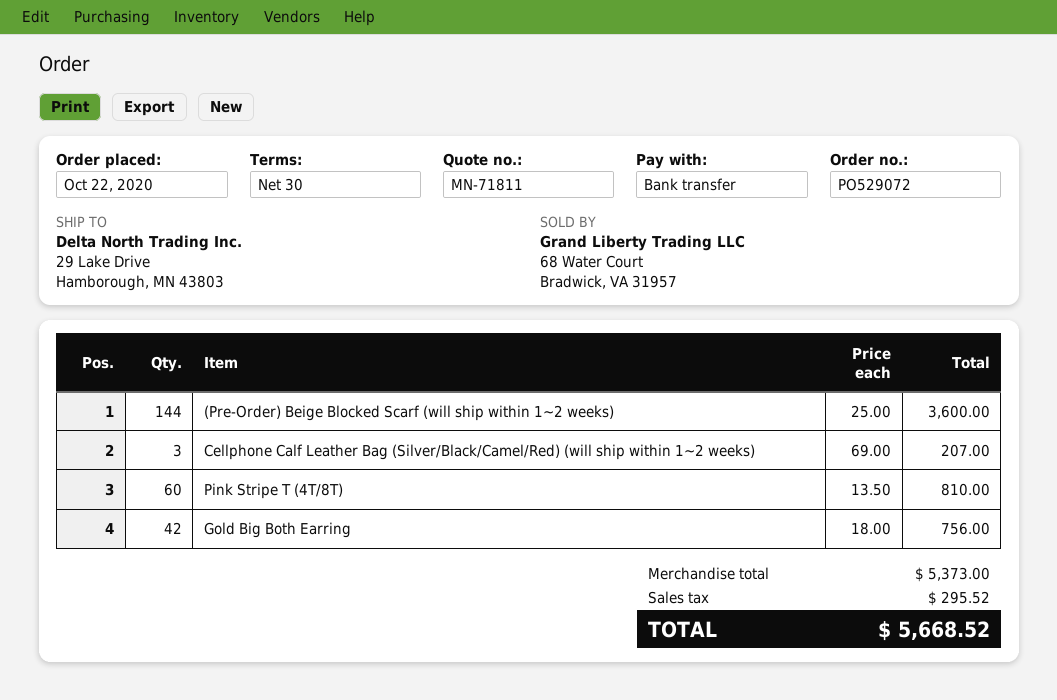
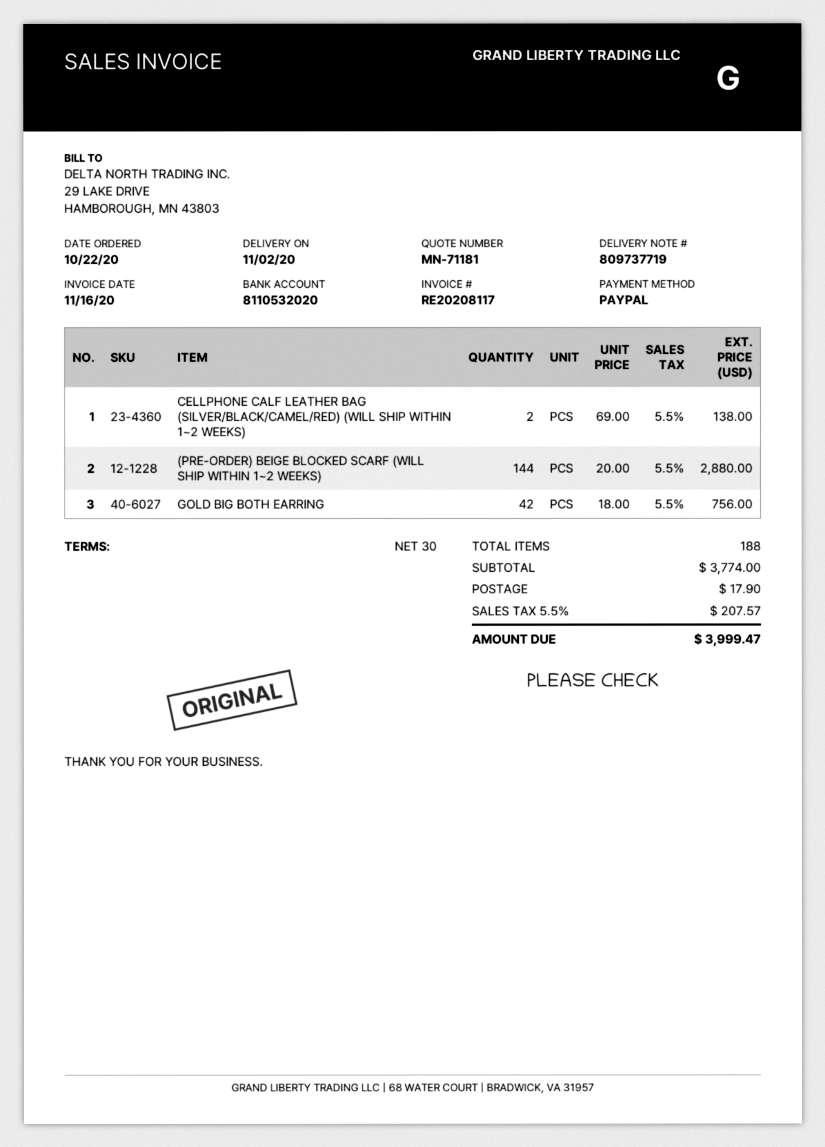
quote number: MN-71811 -> MN-71181
payment method: bank transfer -> PayPal
(Pre-Order) Beige Blocked Scarf (will ship within 1~2 weeks): 144 x 25.00 = 3600.00 -> 144 x 20.00 = 2880.00
Cellphone Calf Leather Bag (Silver/Black/Camel/Red) (will ship within 1~2 weeks): 3 x 69.00 = 207.00 -> 2 x 69.00 = 138.00
Pink Stripe T (4T/8T): 60 x 13.50 = 810.00 -> none
subtotal: 5373.00 -> 3774.00
shipping: none -> 17.90
tax: 295.52 -> 207.57
total: 5668.52 -> 3999.47

